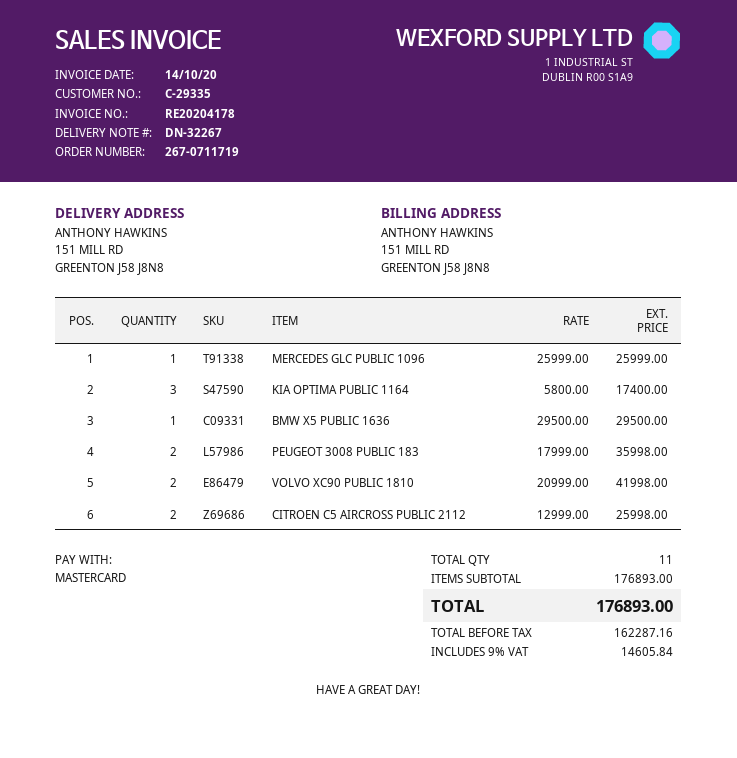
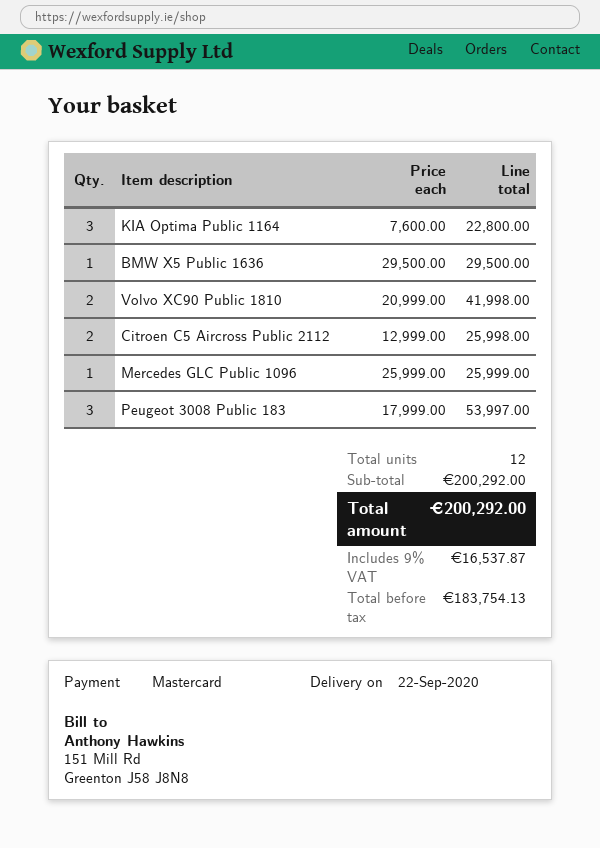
KIA OPTIMA PUBLIC 1164: 3 x 5800.00 = 17400.00 -> 3 x 7600.00 = 22800.00
PEUGEOT 3008 PUBLIC 183: 2 x 17999.00 = 35998.00 -> 3 x 17999.00 = 53997.00
total quantity: 11 -> 12
subtotal: 176893.00 -> 200292.00
net: 162287.16 -> 183754.13
tax: 9% = 14605.84 -> 9% = 16537.87
total: 176893.00 -> 200292.00

